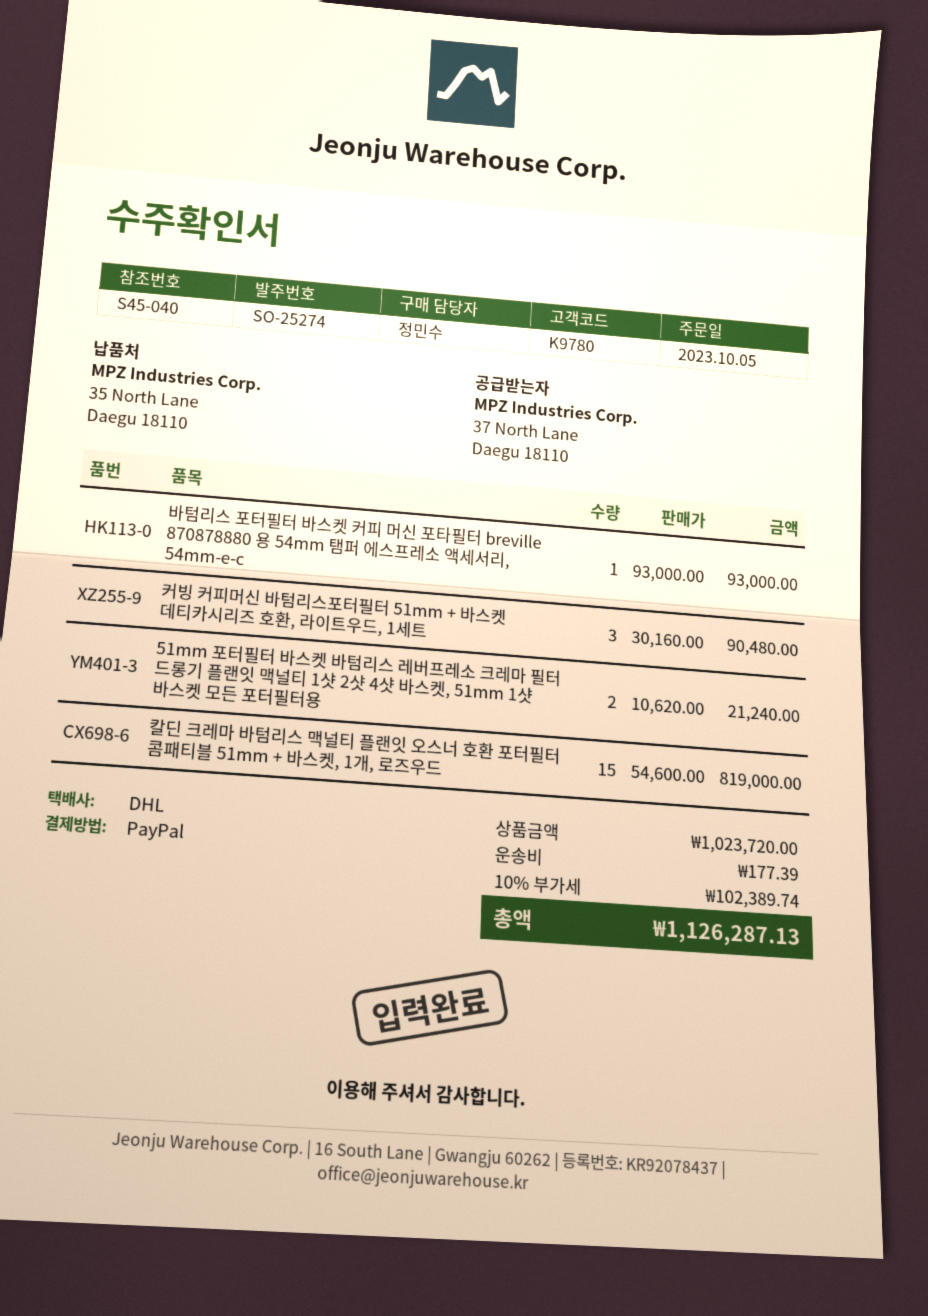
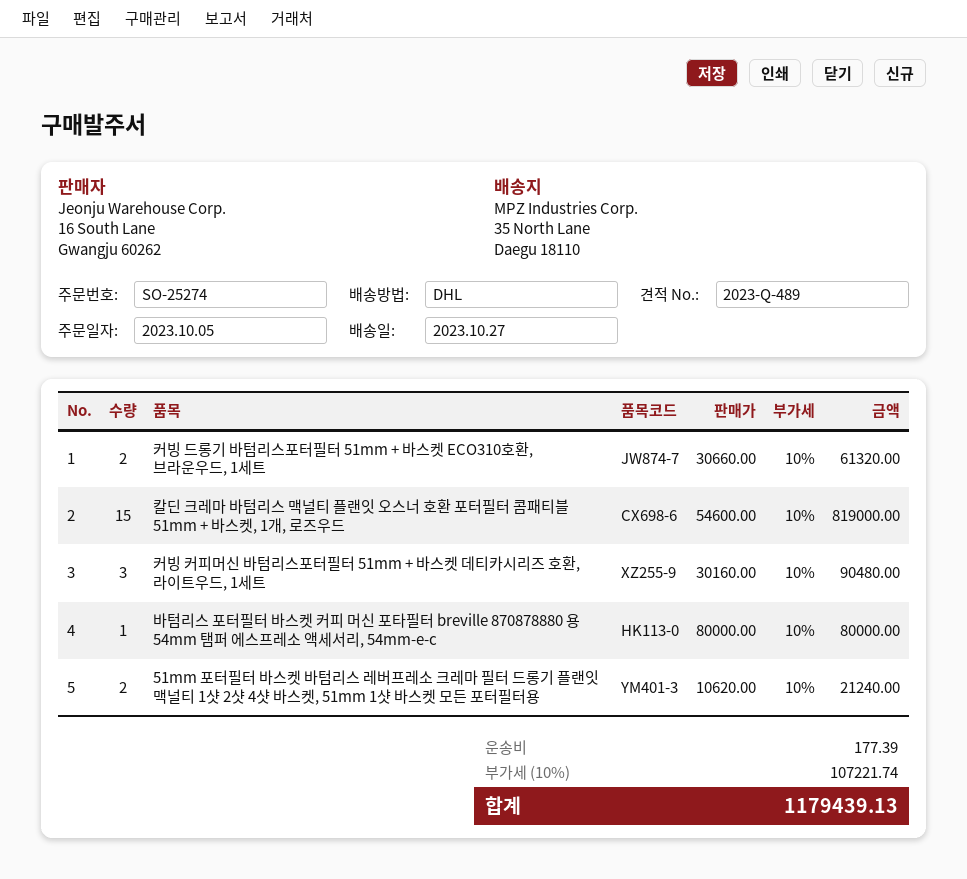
바텀리스 포터필터 바스켓 커피 머신 포타필터 breville 870878880 용 54mm 탬퍼 에스프레소 액세서리, 54mm-e-c: 1 x 93000.00 = 93000.00 -> 1 x 80000.00 = 80000.00
커빙 드롱기 바텀리스포터필터 51mm + 바스켓 ECO310호환, 브라운우드, 1세트: none -> 2 x 30660.00 = 61320.00
tax: 10% = 102389.74 -> 10% = 107221.74
total: 1126287.13 -> 1179439.13

